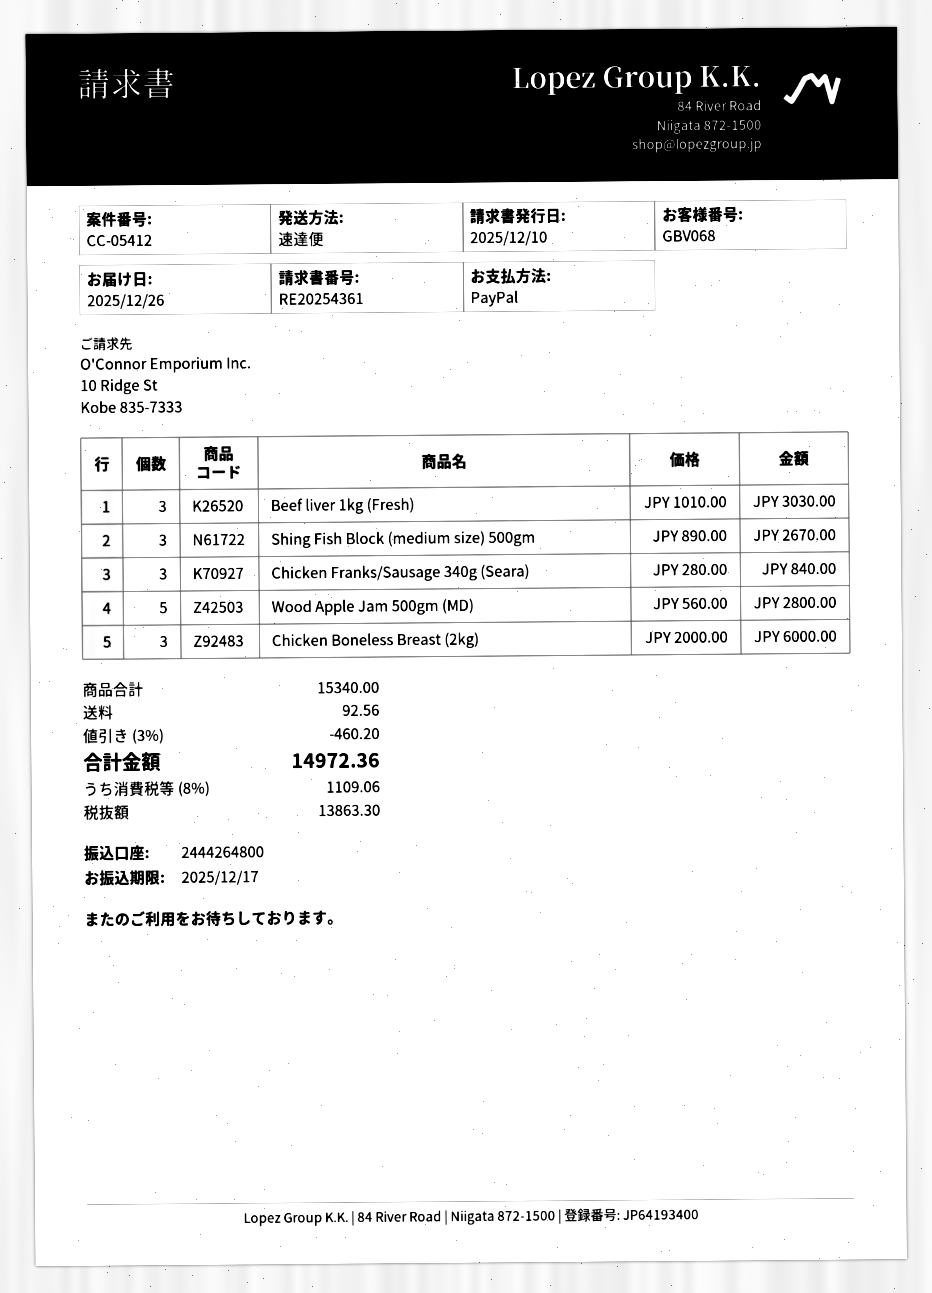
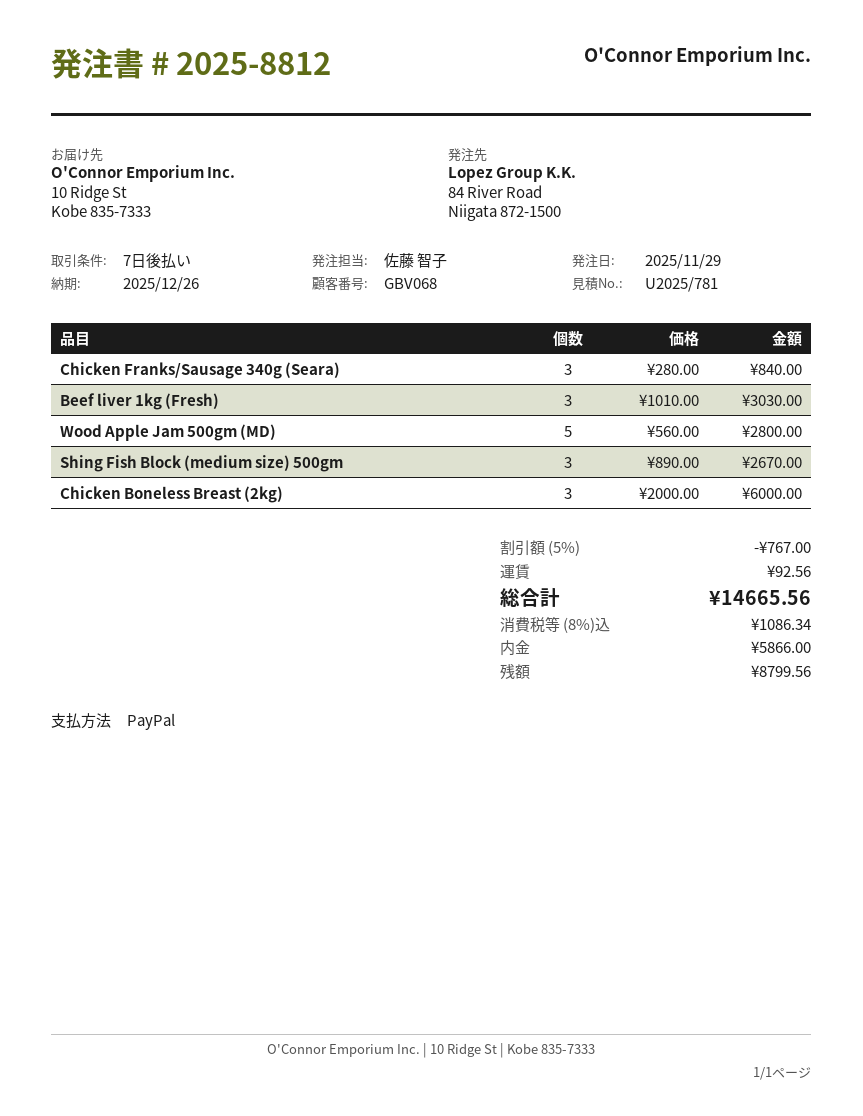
discount: 3% = 460.20 -> 5% = 767.00
tax: 8% = 1109.06 -> 8% = 1086.34
total: 14972.36 -> 14665.56

